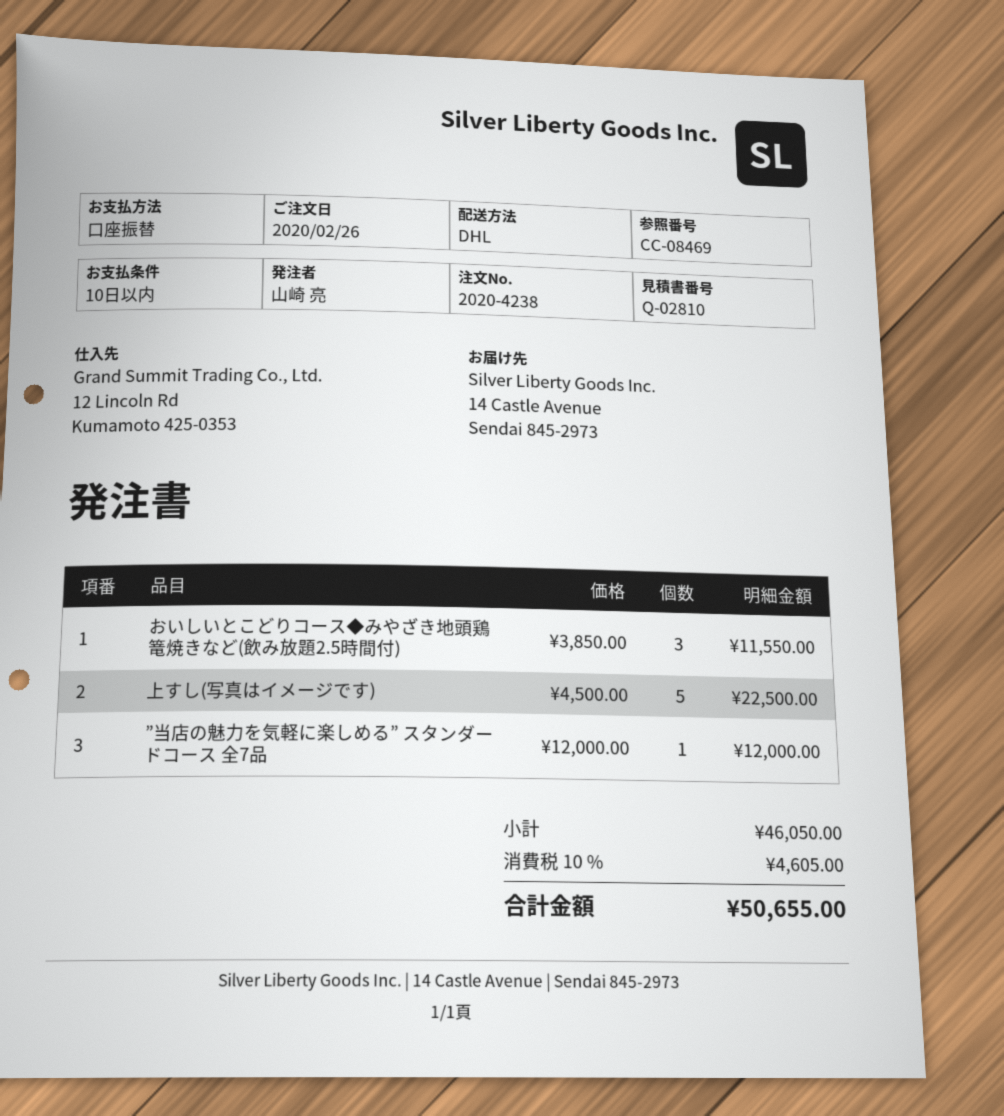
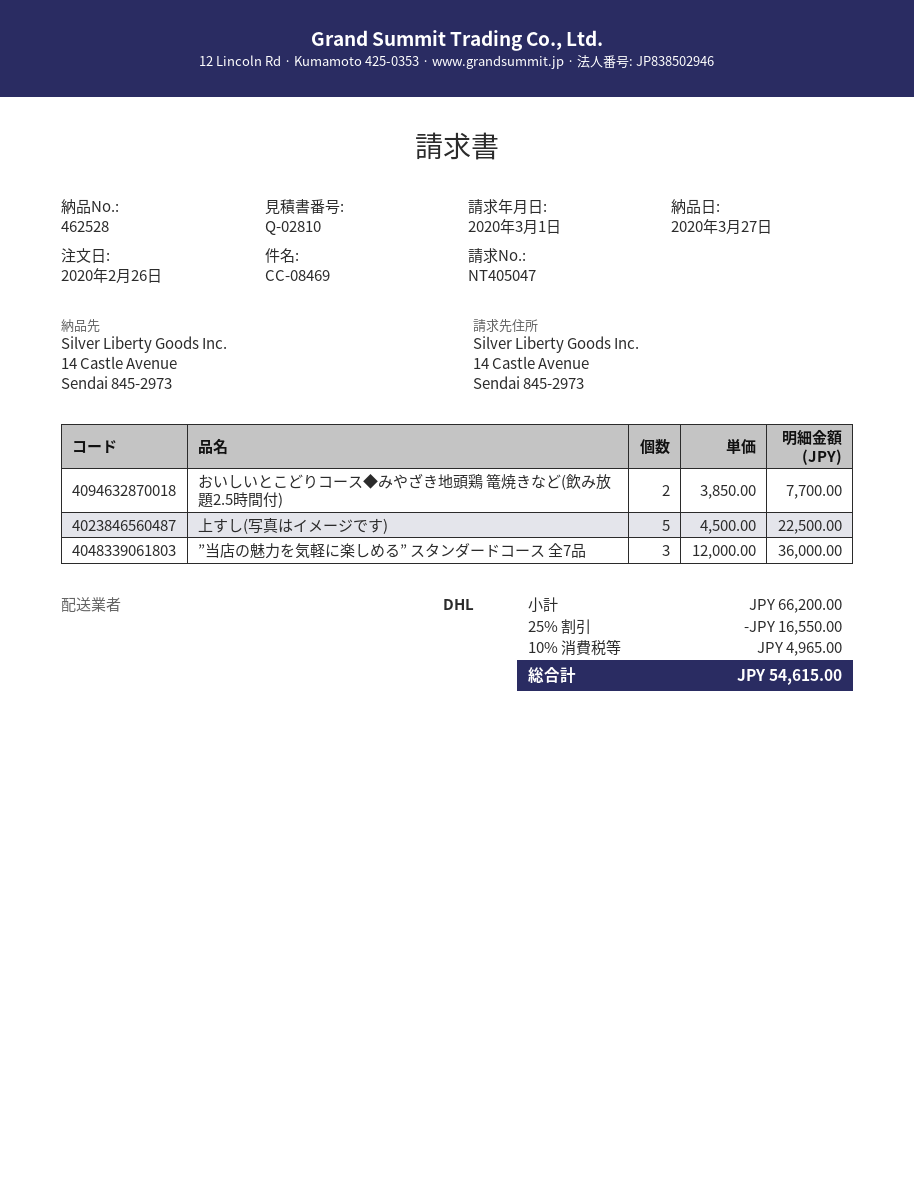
おいしいとこどりコース◆みやざき地頭鶏 篭焼きなど(飲み放題2.5時間付): 3 x 3850.00 = 11550.00 -> 2 x 3850.00 = 7700.00
”当店の魅力を気軽に楽しめる” スタンダードコース 全7品: 1 x 12000.00 = 12000.00 -> 3 x 12000.00 = 36000.00
subtotal: 46050.00 -> 66200.00
discount: none -> 25% = 16550.00
tax: 10% = 4605.00 -> 10% = 4965.00
total: 50655.00 -> 54615.00

